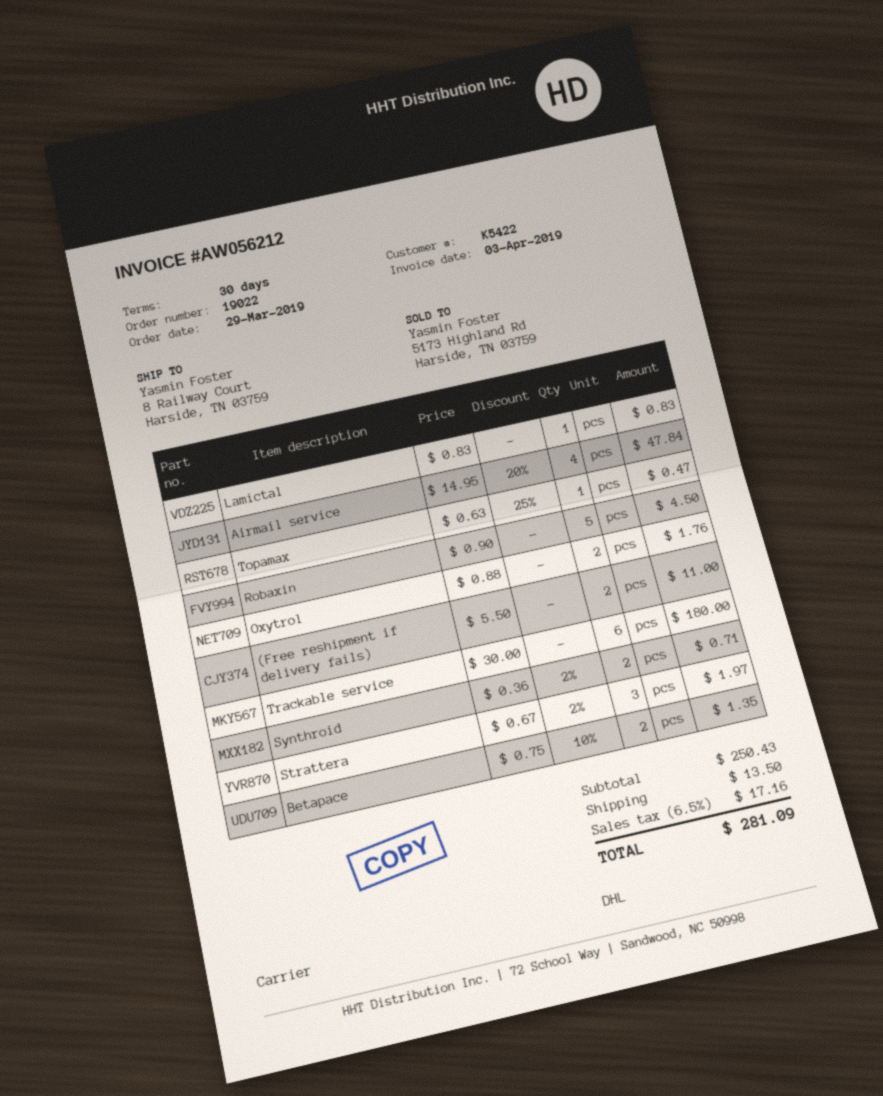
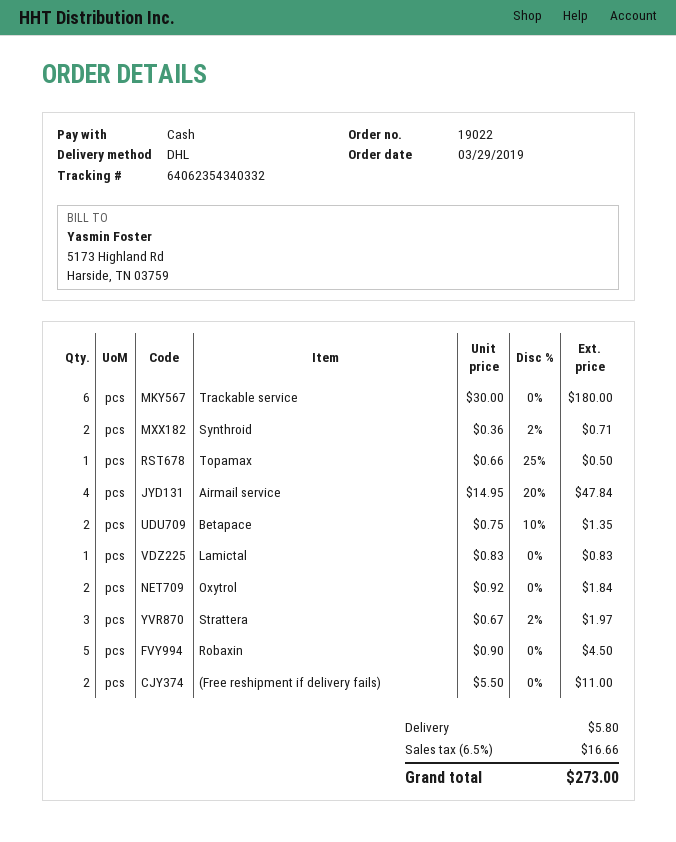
Topamax: 1 x 0.63 - 25% = 0.47 -> 1 x 0.66 - 25% = 0.50
Oxytrol: 2 x 0.88 = 1.76 -> 2 x 0.92 = 1.84
shipping: 13.50 -> 5.80
tax: 6.5% = 17.16 -> 6.5% = 16.66
total: 281.09 -> 273.00

